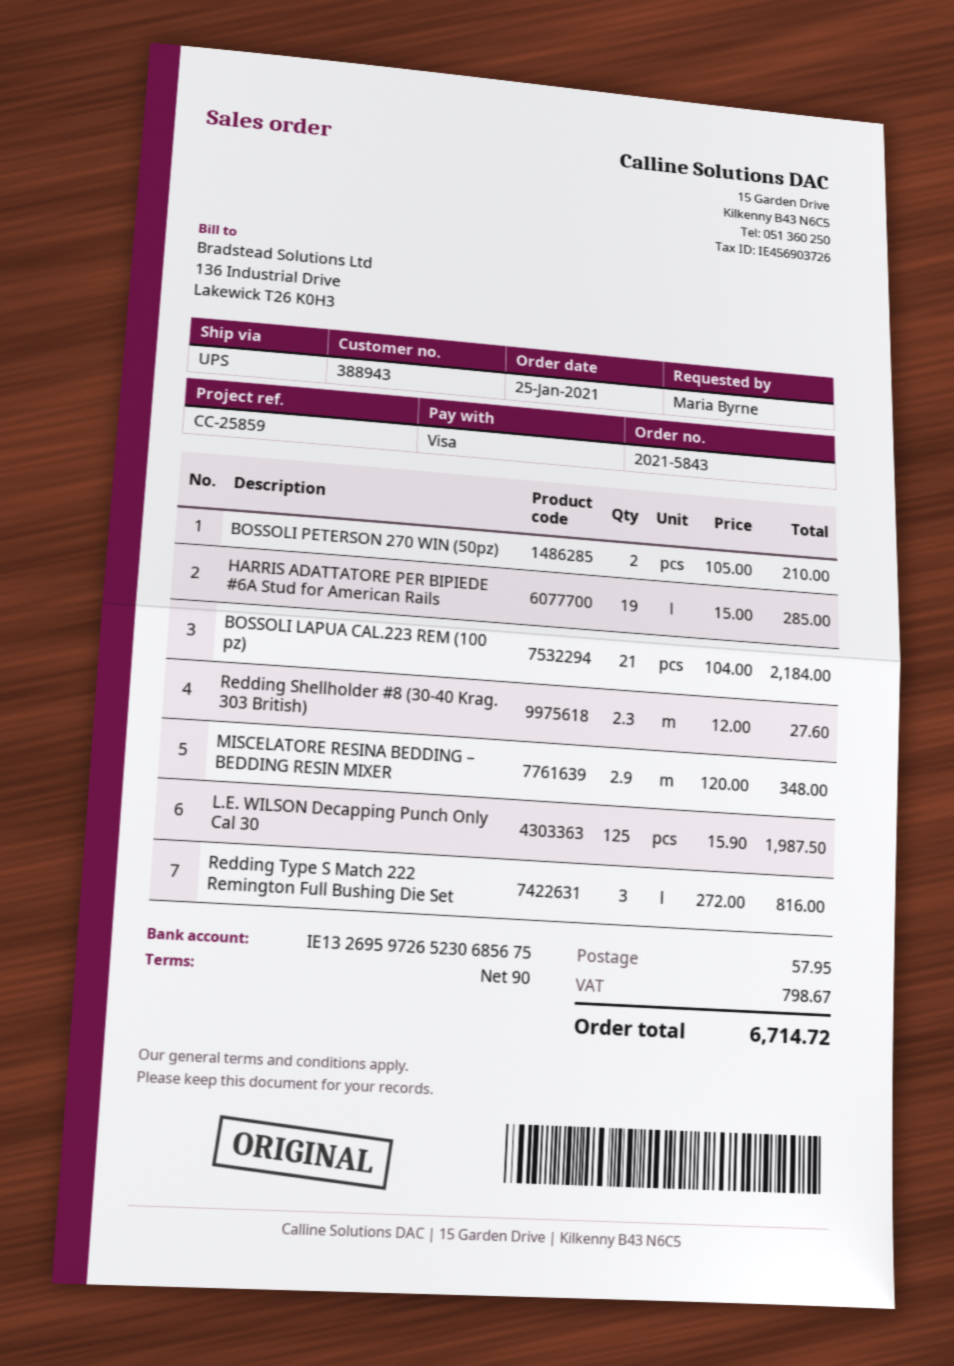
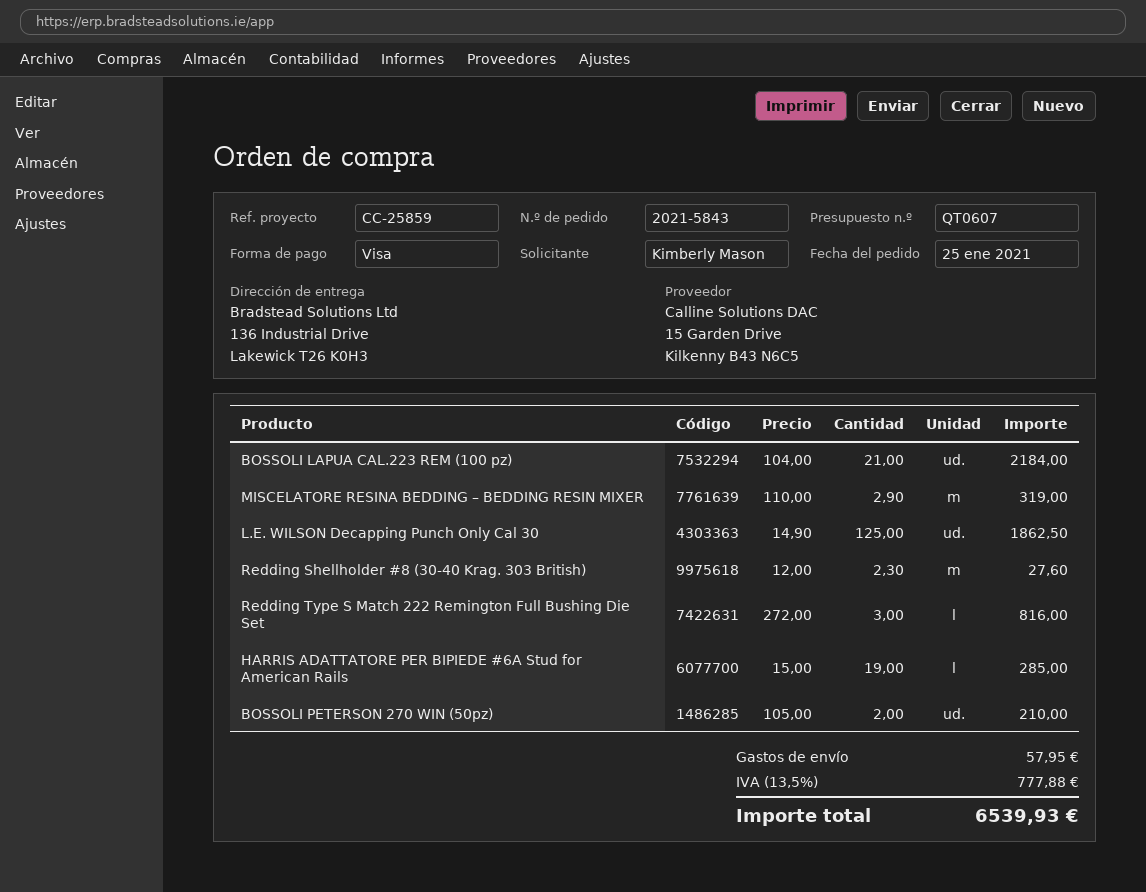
ordered by: Maria Byrne -> Kimberly Mason
MISCELATORE RESINA BEDDING – BEDDING RESIN MIXER: 2.9 x 120.00 = 348.00 -> 2.9 x 110.00 = 319.00
L.E. WILSON Decapping Punch Only Cal 30: 125 x 15.90 = 1987.50 -> 125 x 14.90 = 1862.50
tax: 798.67 -> 777.88
total: 6714.72 -> 6539.93

